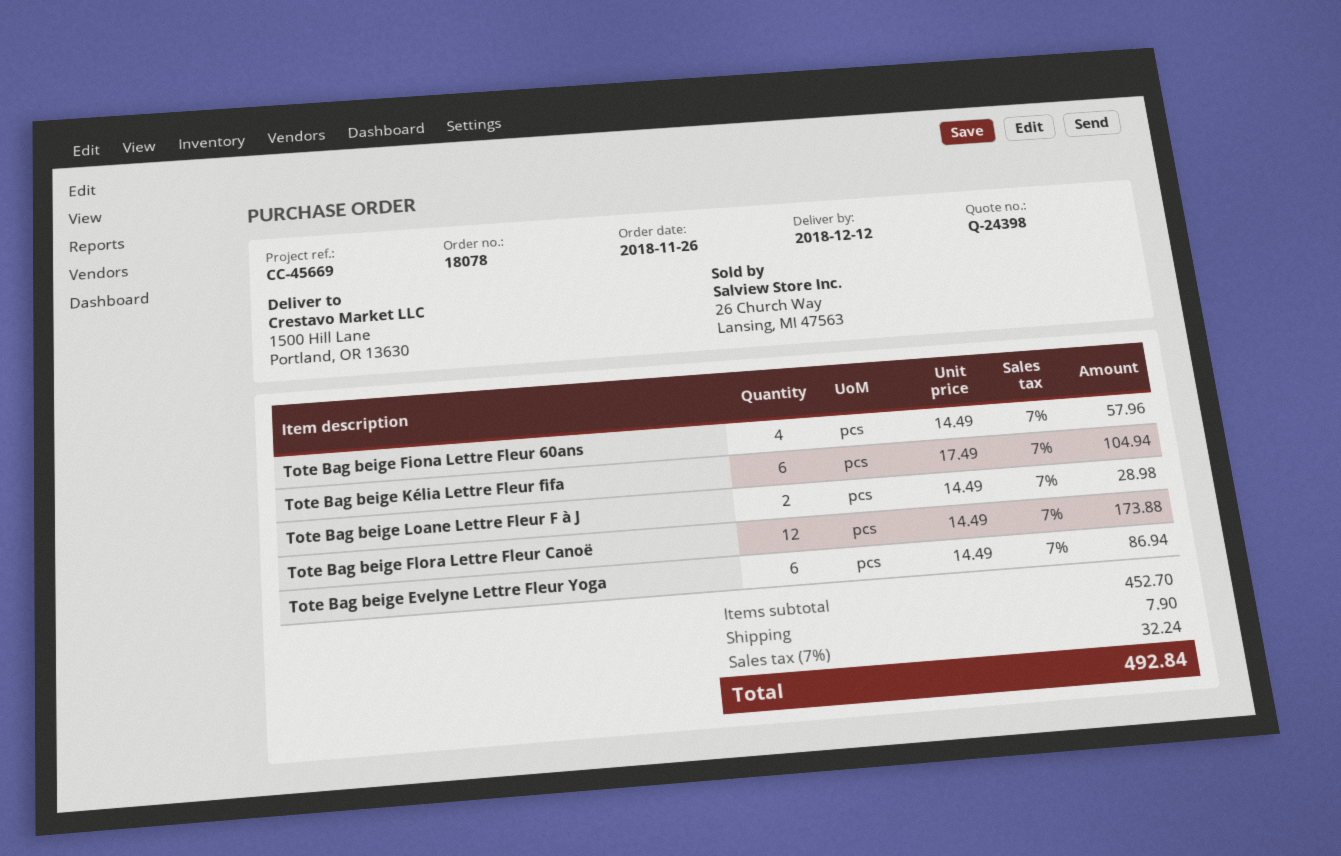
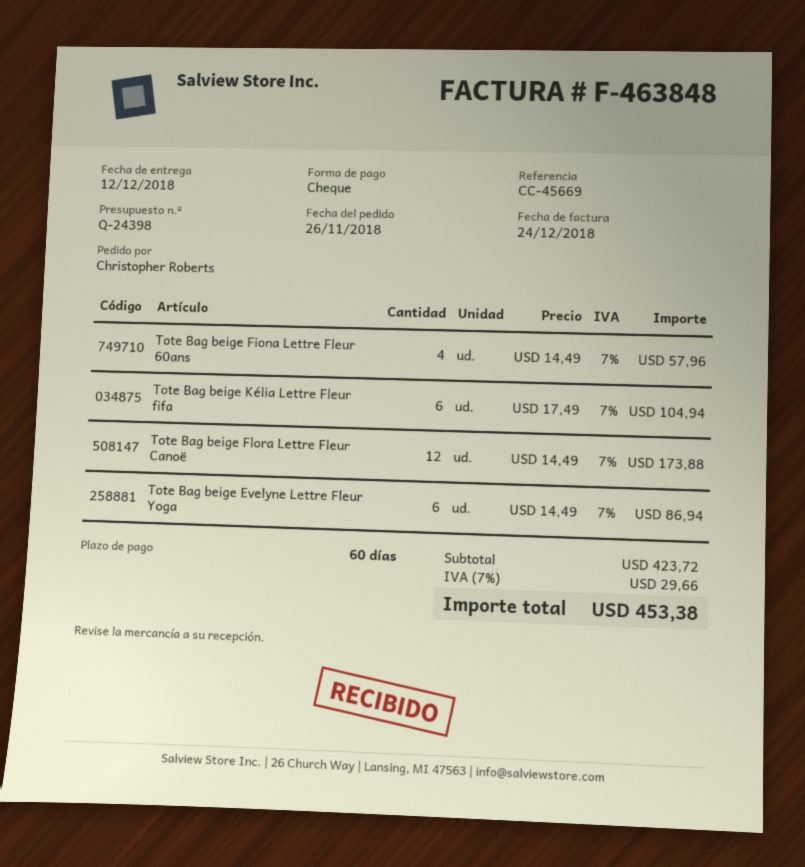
Tote Bag beige Loane Lettre Fleur F à J: 2 x 14.49 = 28.98 -> none
subtotal: 452.70 -> 423.72
shipping: 7.90 -> none
tax: 7% = 32.24 -> 7% = 29.66
total: 492.84 -> 453.38

